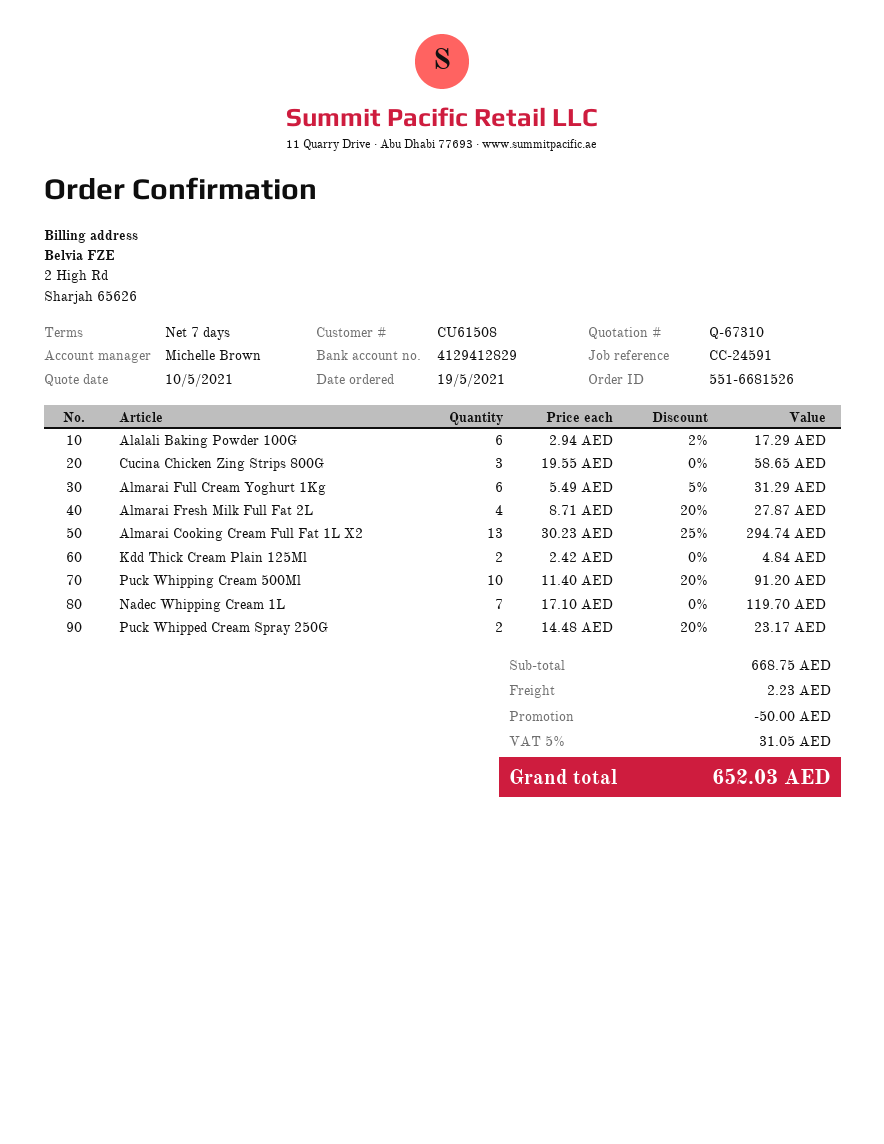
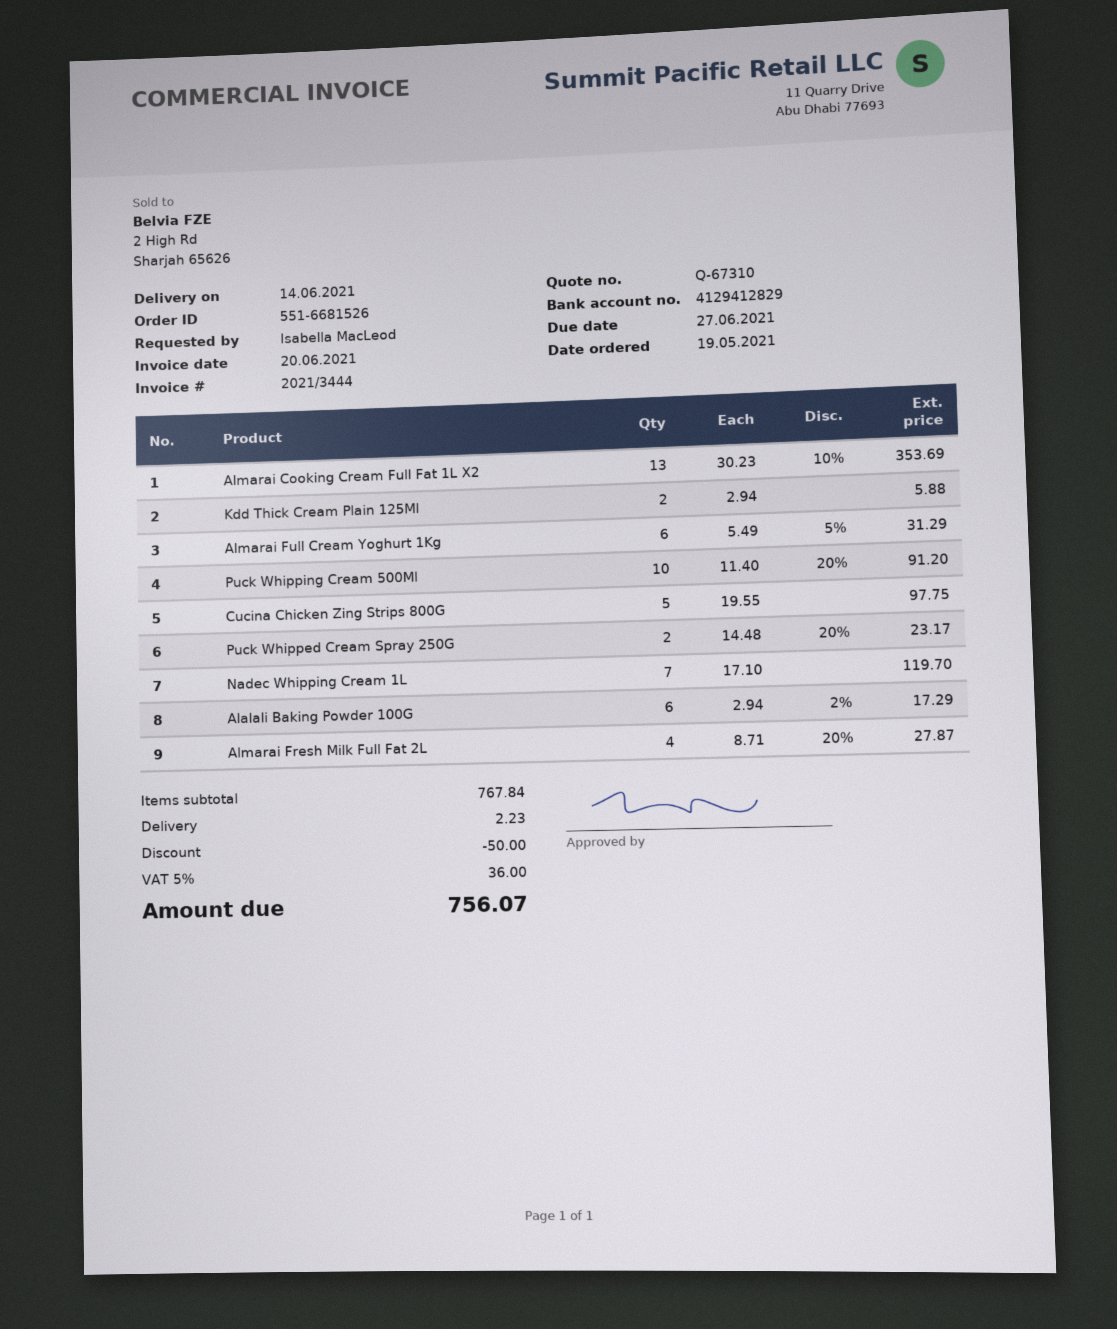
Cucina Chicken Zing Strips 800G: 3 x 19.55 = 58.65 -> 5 x 19.55 = 97.75
Almarai Cooking Cream Full Fat 1L X2: 13 x 30.23 - 25% = 294.74 -> 13 x 30.23 - 10% = 353.69
Kdd Thick Cream Plain 125Ml: 2 x 2.42 = 4.84 -> 2 x 2.94 = 5.88
subtotal: 668.75 -> 767.84
tax: 5% = 31.05 -> 5% = 36.00
total: 652.03 -> 756.07

